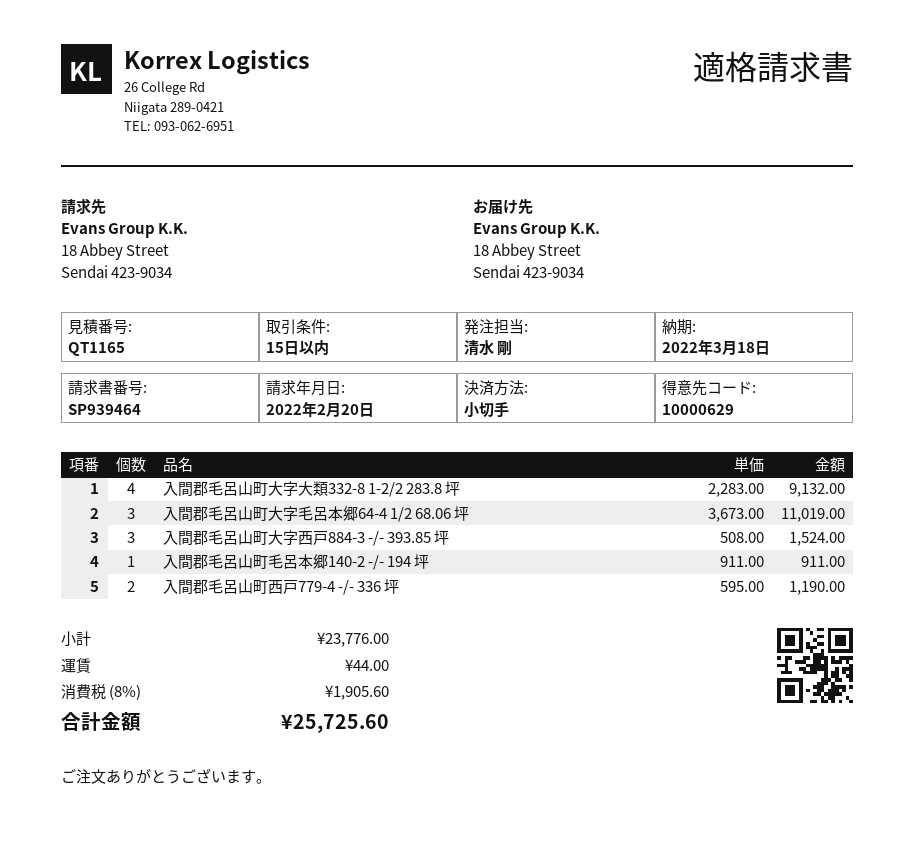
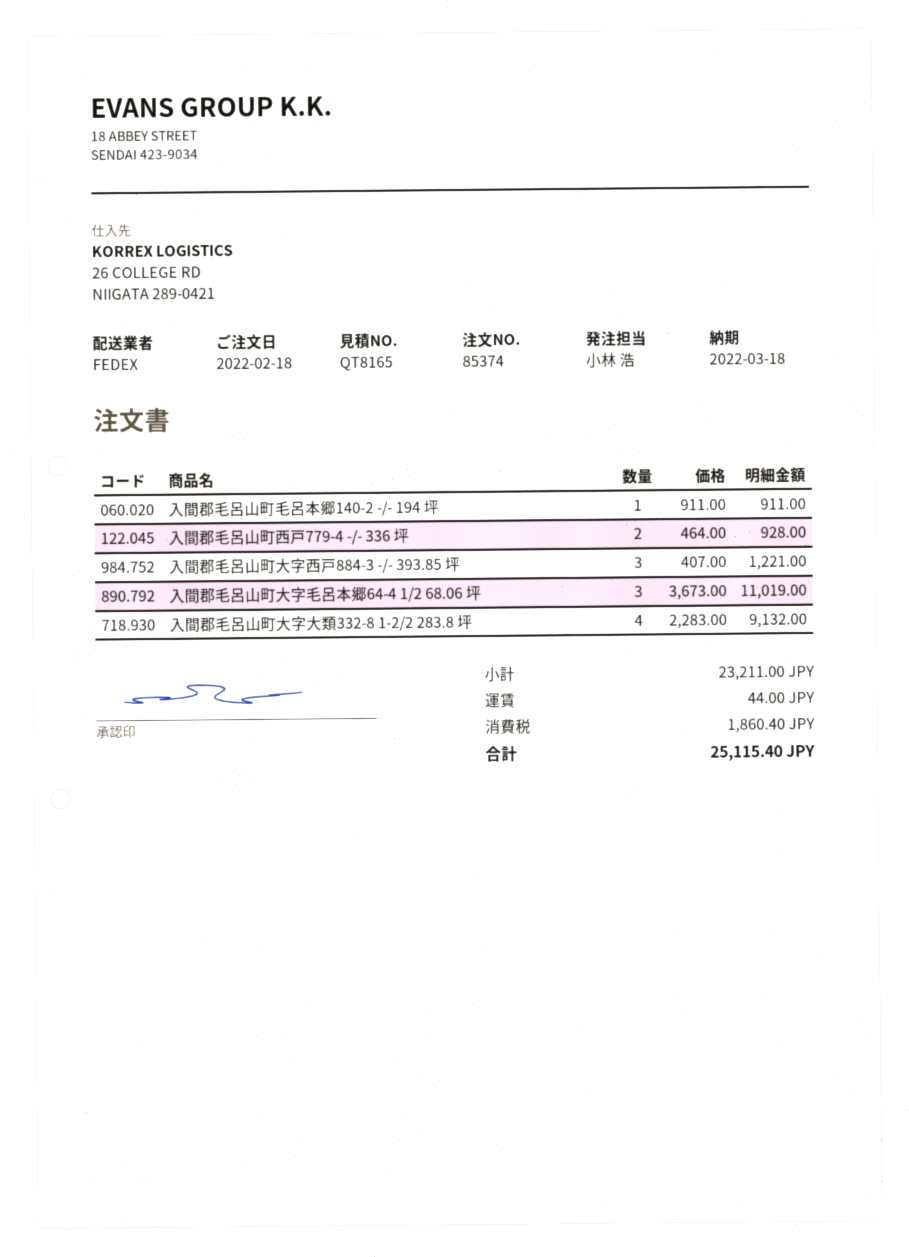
quote number: QT1165 -> QT8165
ordered by: 清水 剛 -> 小林 浩
入間郡毛呂山町大字西戸884-3 -/- 393.85 坪: 3 x 508.00 = 1524.00 -> 3 x 407.00 = 1221.00
入間郡毛呂山町西戸779-4 -/- 336 坪: 2 x 595.00 = 1190.00 -> 2 x 464.00 = 928.00
subtotal: 23776.00 -> 23211.00
tax: 1905.60 -> 1860.40
total: 25725.60 -> 25115.40

